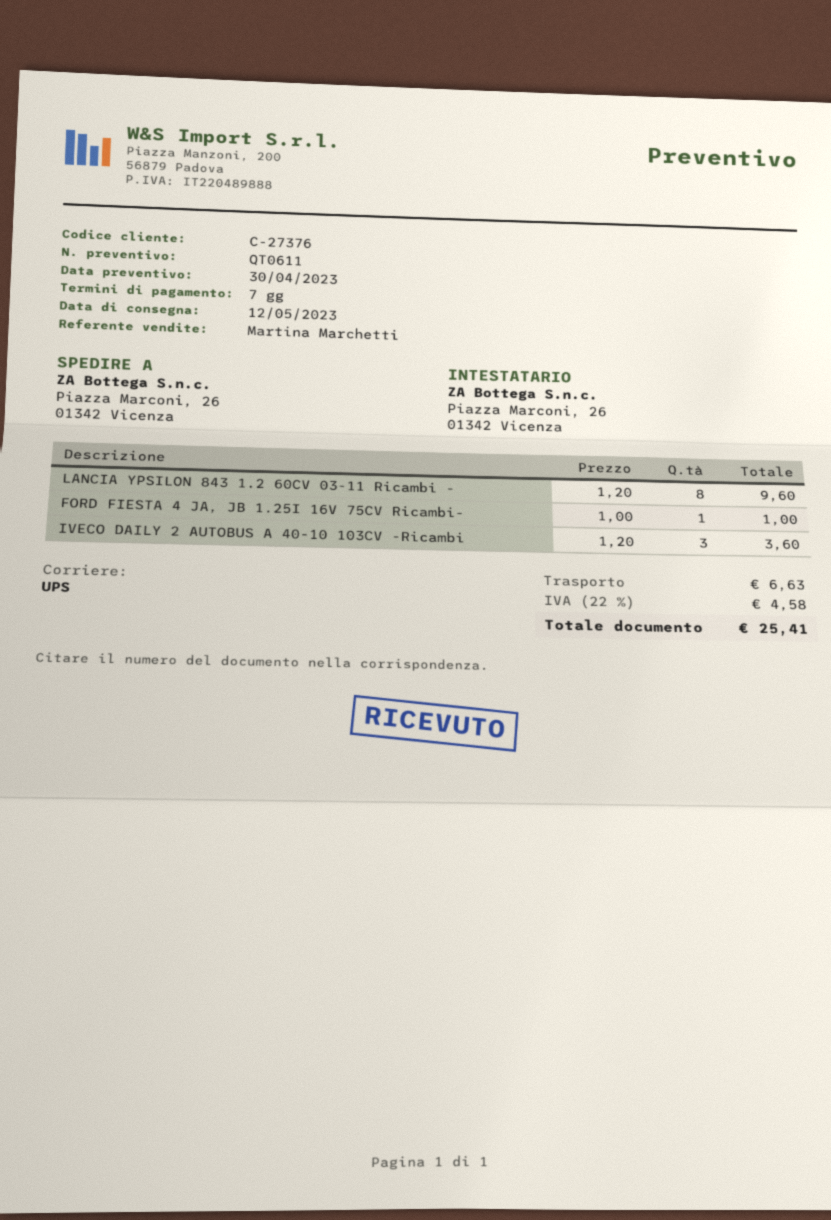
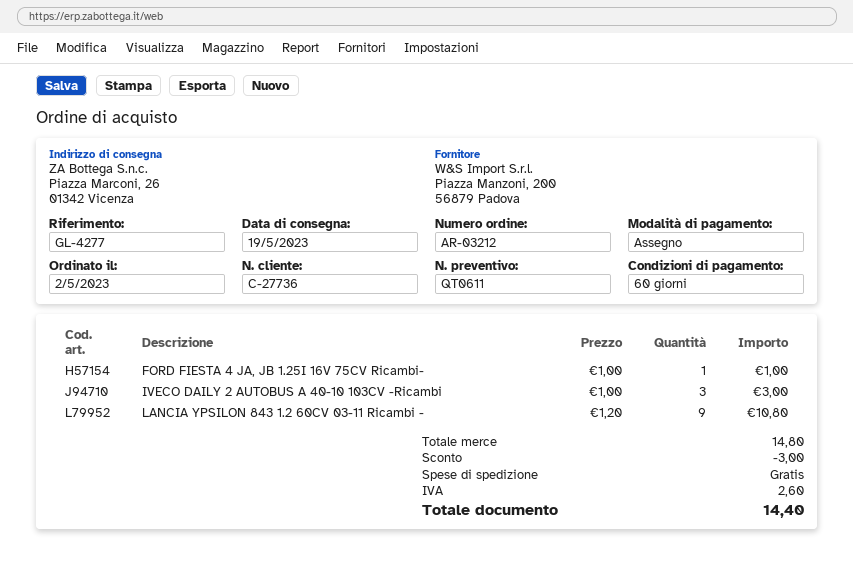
delivery date: 2023-05-12 -> 2023-05-19
payment terms: 7 days -> 60 days
customer number: C-27376 -> C-27736
LANCIA YPSILON 843 1.2 60CV 03-11 Ricambi -: 8 x 1.20 = 9.60 -> 9 x 1.20 = 10.80
IVECO DAILY 2 AUTOBUS A 40-10 103CV -Ricambi: 3 x 1.20 = 3.60 -> 3 x 1.00 = 3.00
discount: none -> 3.00
shipping: 6.63 -> 0.00
tax: 4.58 -> 2.60
total: 25.41 -> 14.40

